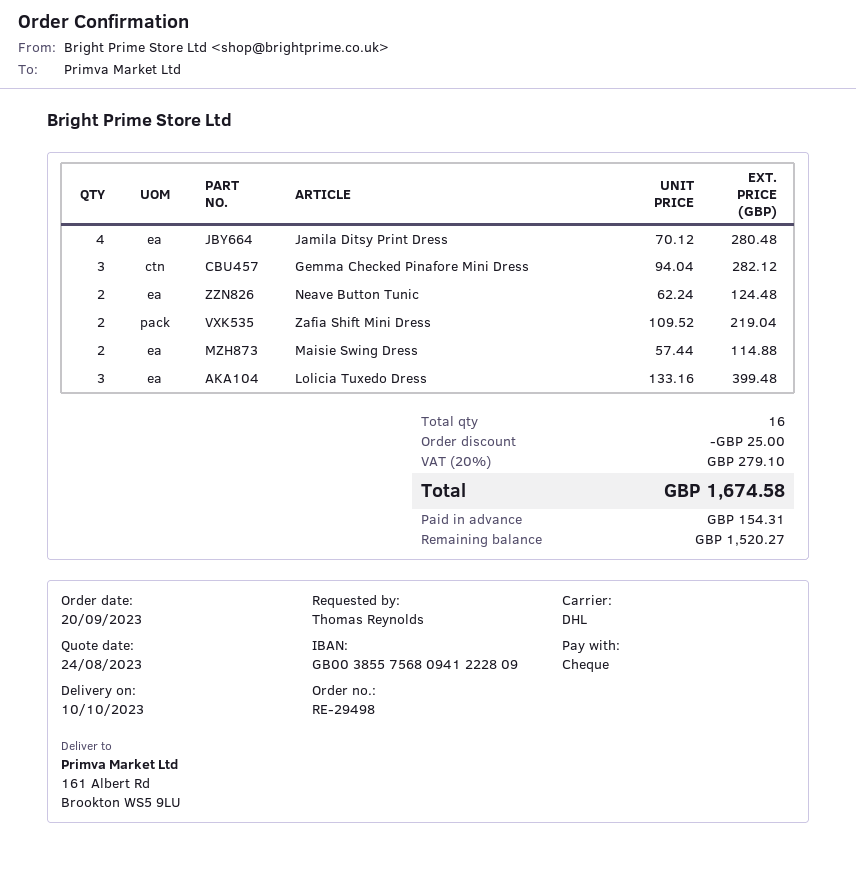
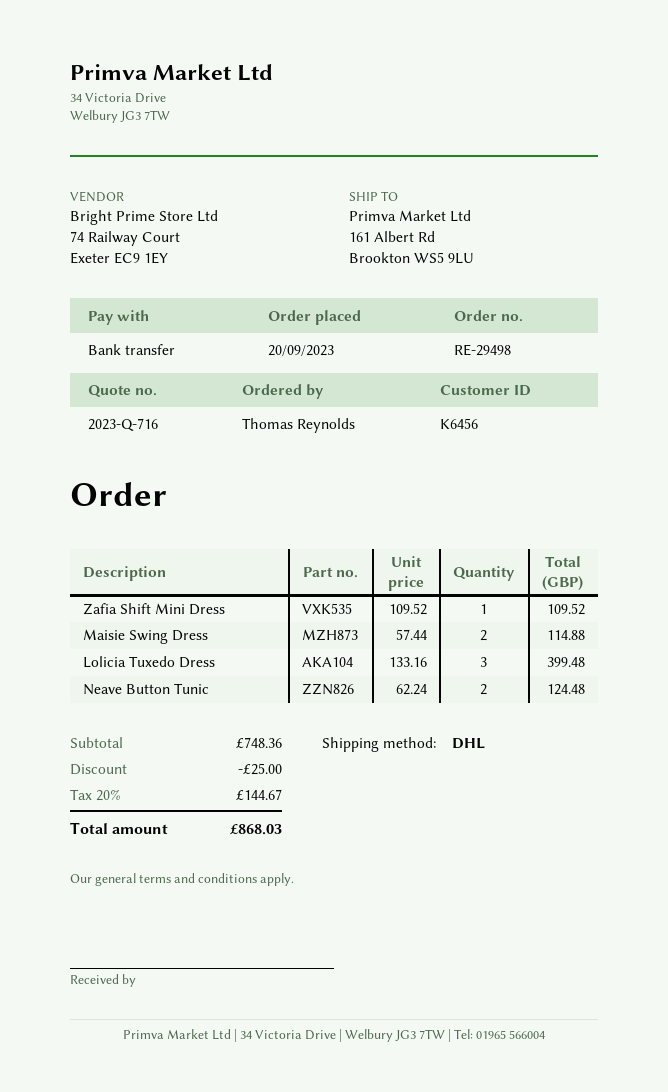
payment method: cheque -> bank transfer
Jamila Ditsy Print Dress: 4 x 70.12 = 280.48 -> none
Gemma Checked Pinafore Mini Dress: 3 x 94.04 = 282.12 -> none
Zafia Shift Mini Dress: 2 x 109.52 = 219.04 -> 1 x 109.52 = 109.52
tax: 20% = 279.10 -> 20% = 144.67
total: 1674.58 -> 868.03

